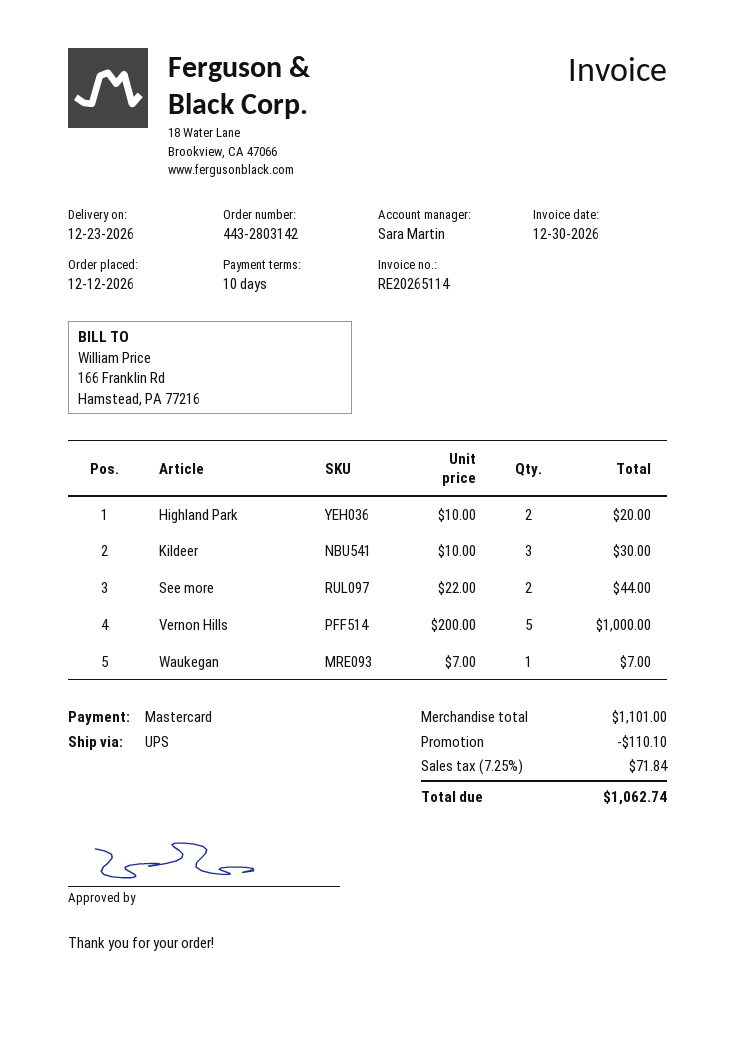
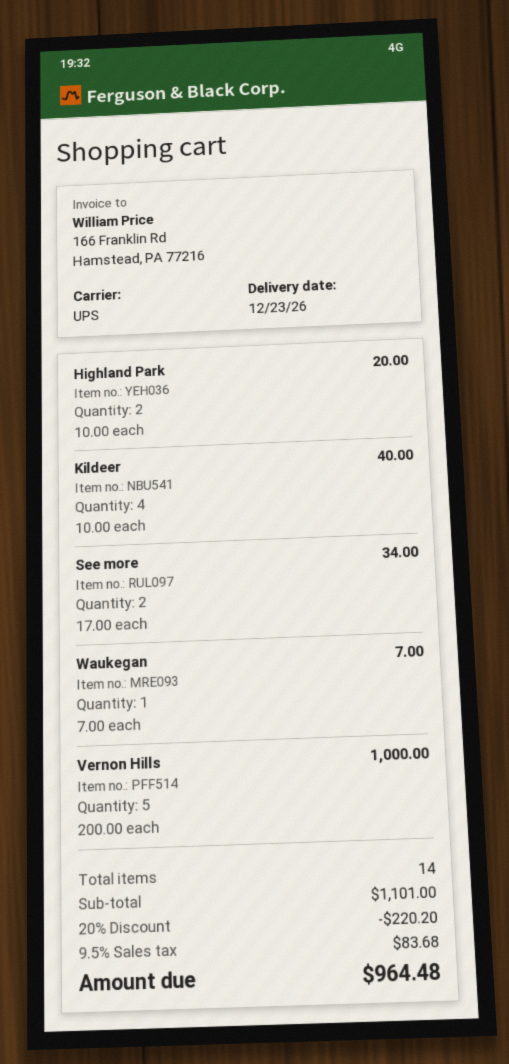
Kildeer: 3 x 10.00 = 30.00 -> 4 x 10.00 = 40.00
See more: 2 x 22.00 = 44.00 -> 2 x 17.00 = 34.00
discount: 110.10 -> 220.20
tax: 7.25% = 71.84 -> 9.5% = 83.68
total: 1062.74 -> 964.48

